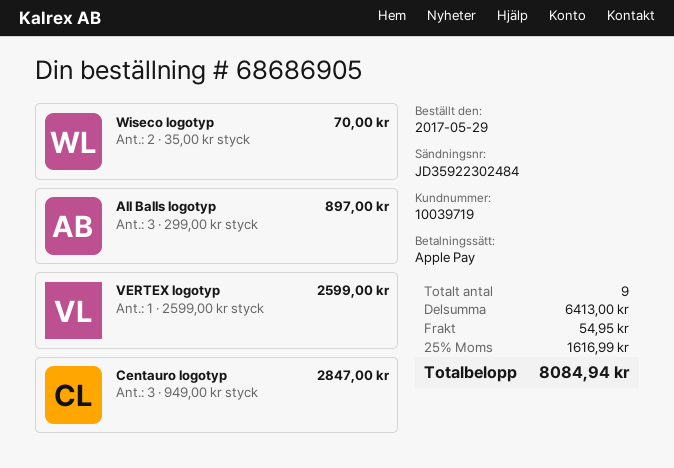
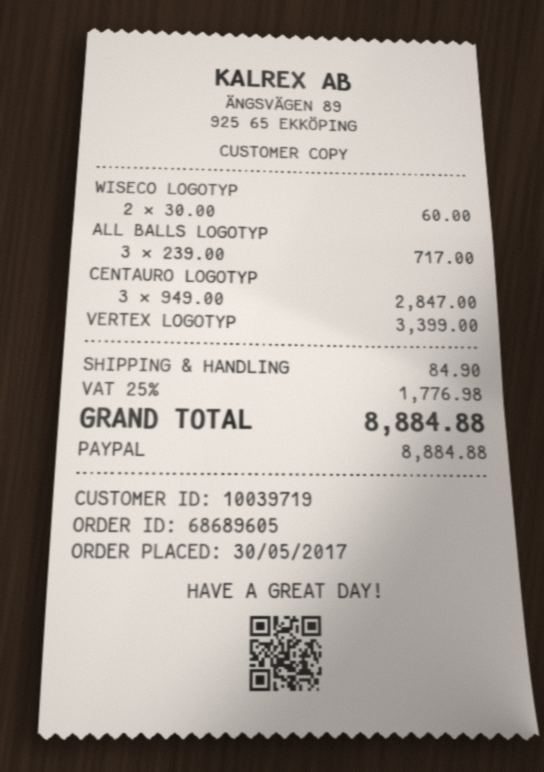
order number: 68686905 -> 68689605
order date: 2017-05-29 -> 2017-05-30
payment method: Apple Pay -> PayPal
Wiseco logotyp: 2 x 35.00 = 70.00 -> 2 x 30.00 = 60.00
All Balls logotyp: 3 x 299.00 = 897.00 -> 3 x 239.00 = 717.00
VERTEX logotyp: 1 x 2599.00 = 2599.00 -> 1 x 3399.00 = 3399.00
shipping: 54.95 -> 84.90
tax: 25% = 1616.99 -> 25% = 1776.98
total: 8084.94 -> 8884.88

